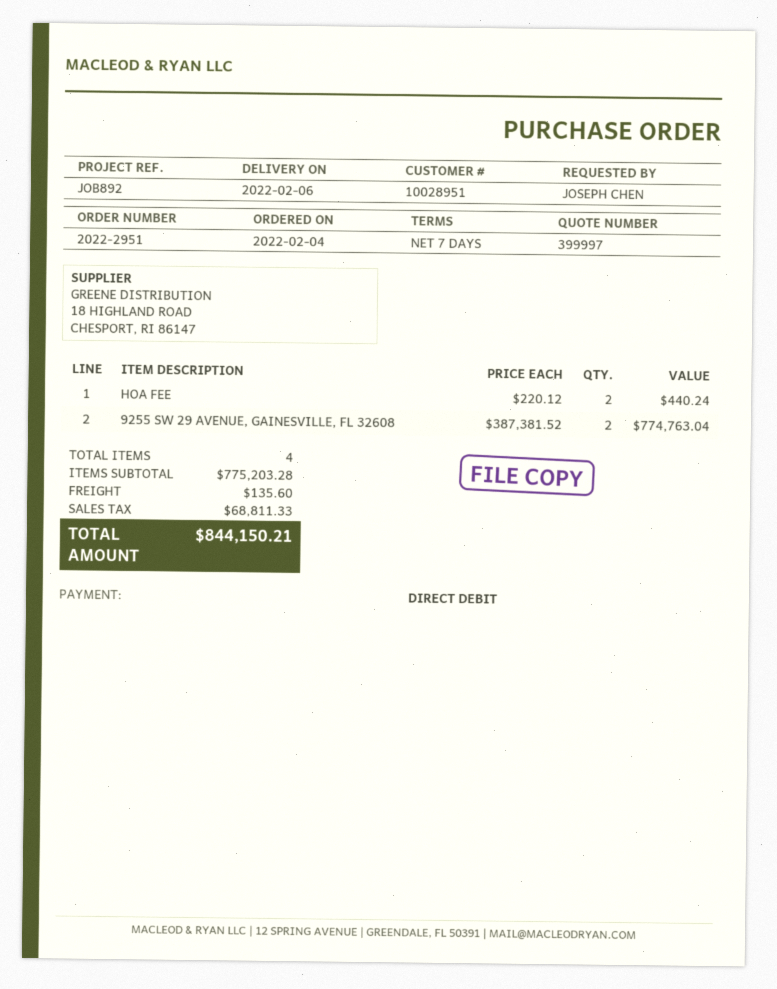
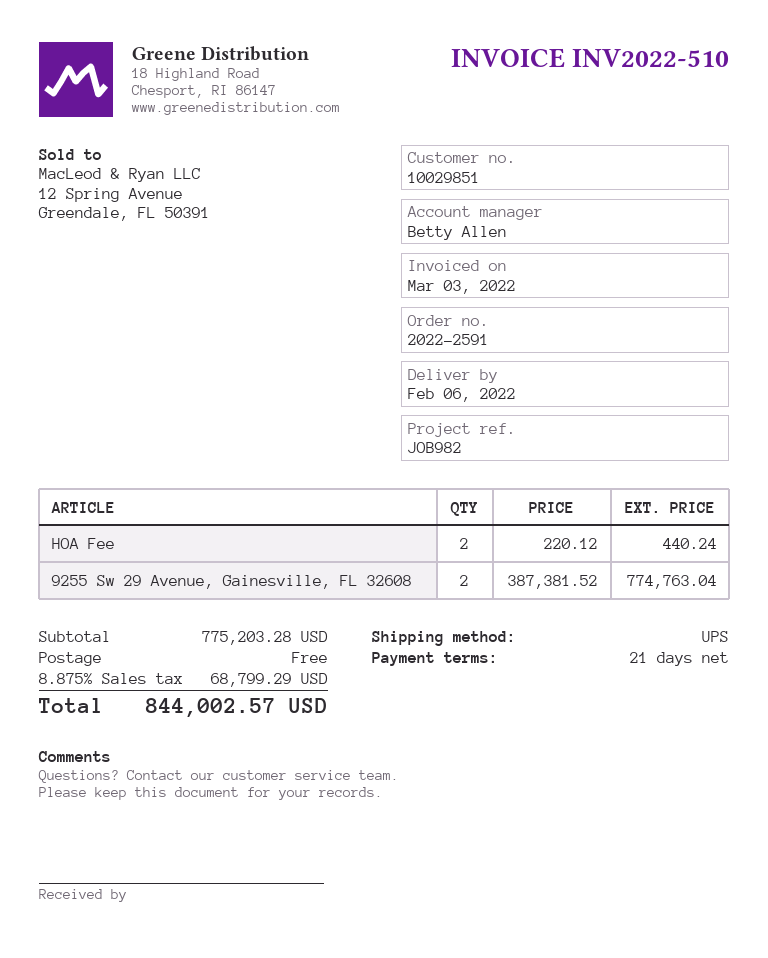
order number: 2022-2951 -> 2022-2591
payment terms: 7 days -> 21 days
customer number: 10028951 -> 10029851
reference: JOB892 -> JOB982
shipping: 135.60 -> 0.00
tax: 68811.33 -> 68799.29
total: 844150.21 -> 844002.57

